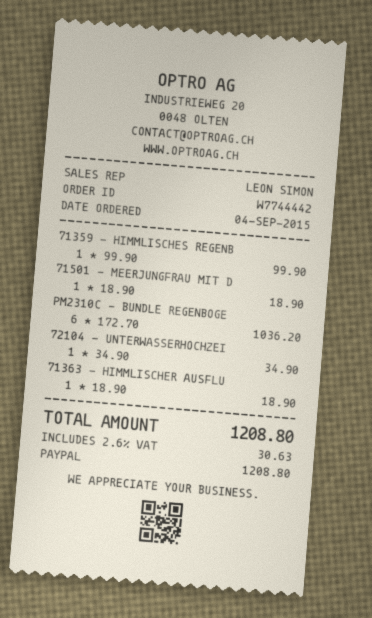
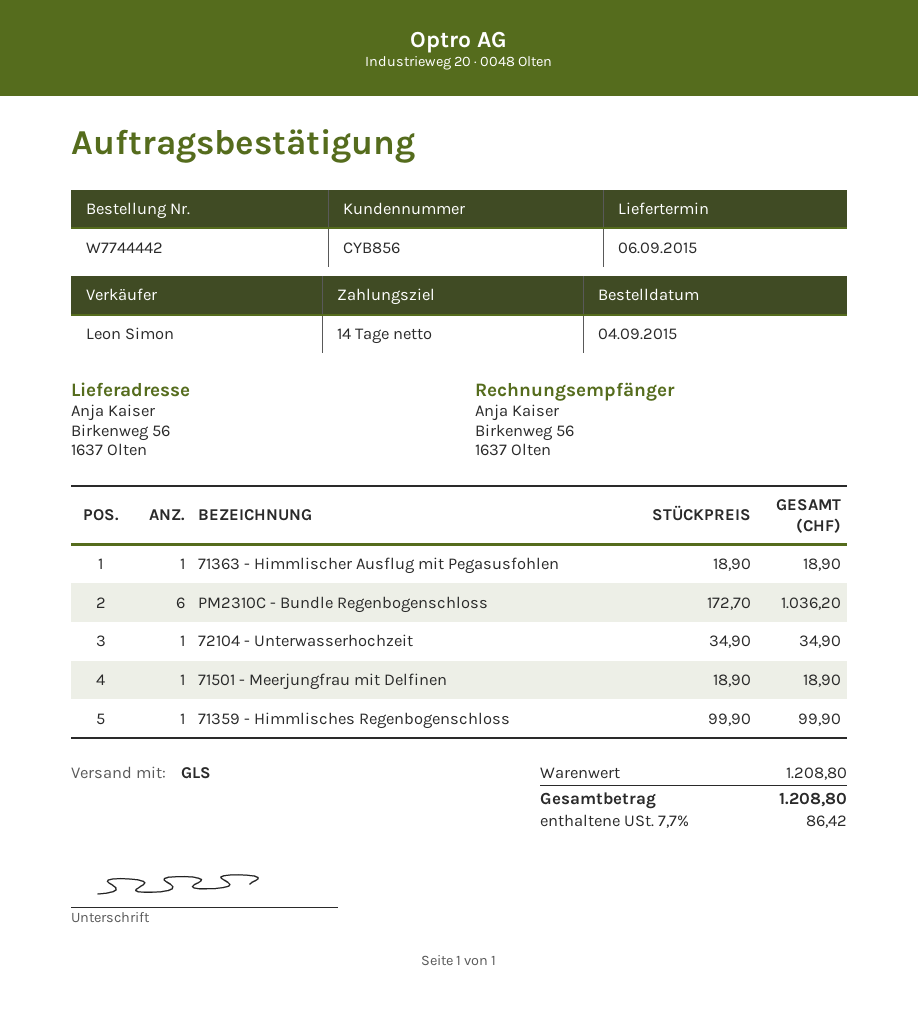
tax: 2.6% = 30.63 -> 7.7% = 86.42

